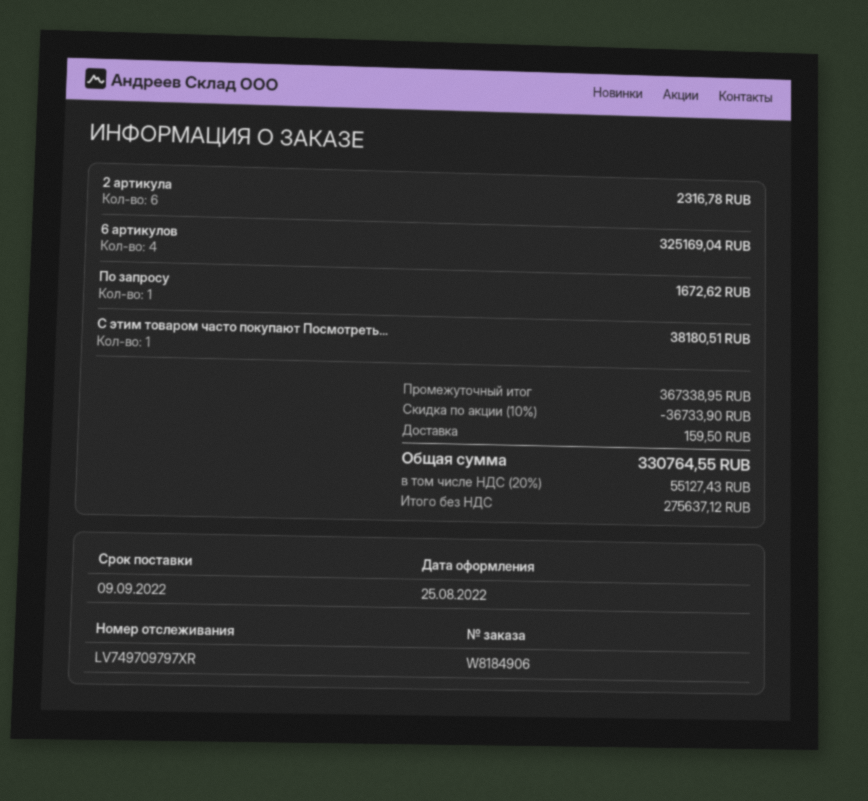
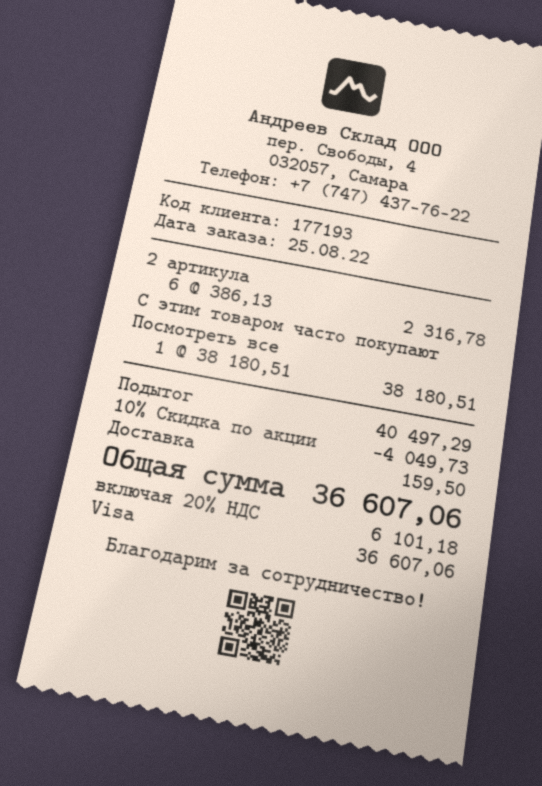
6 артикулов: 4 for 325169.04 -> none
По запросу: 1 for 1672.62 -> none
subtotal: 367338.95 -> 40497.29
discount: 10% = 36733.90 -> 10% = 4049.73
tax: 20% = 55127.43 -> 20% = 6101.18
total: 330764.55 -> 36607.06

